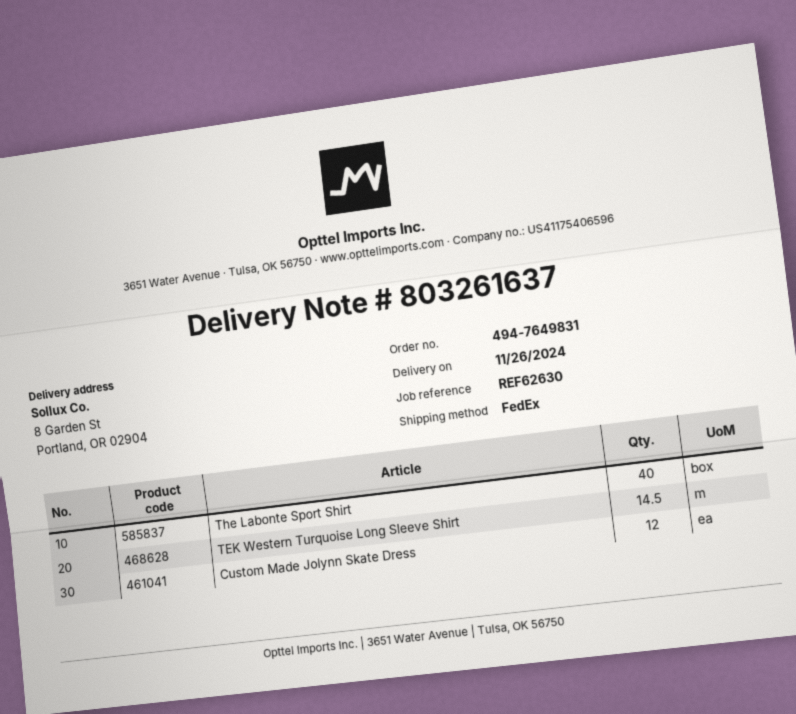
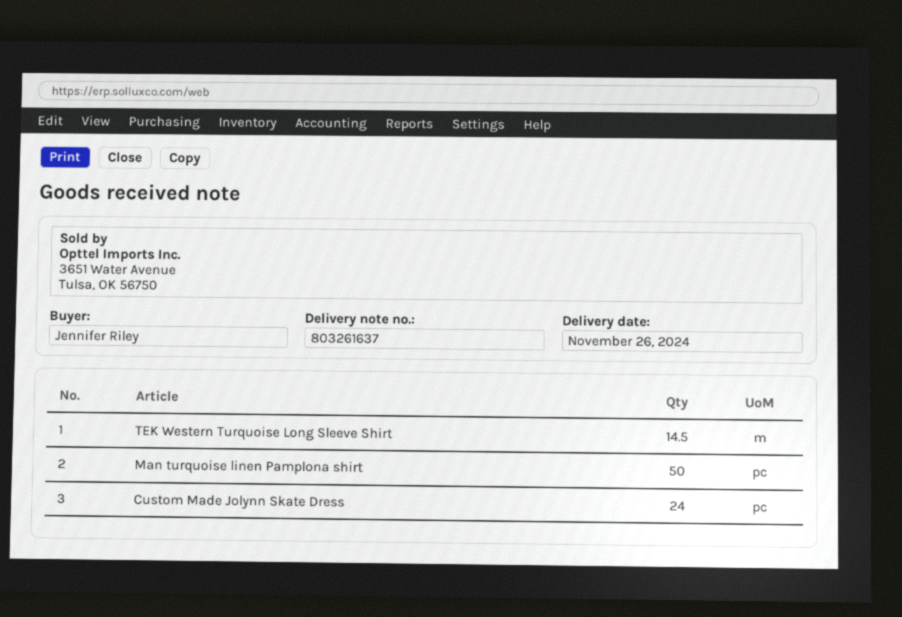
The Labonte Sport Shirt: 40 -> none
Custom Made Jolynn Skate Dress: 12 -> 24
Man turquoise linen Pamplona shirt: none -> 50

